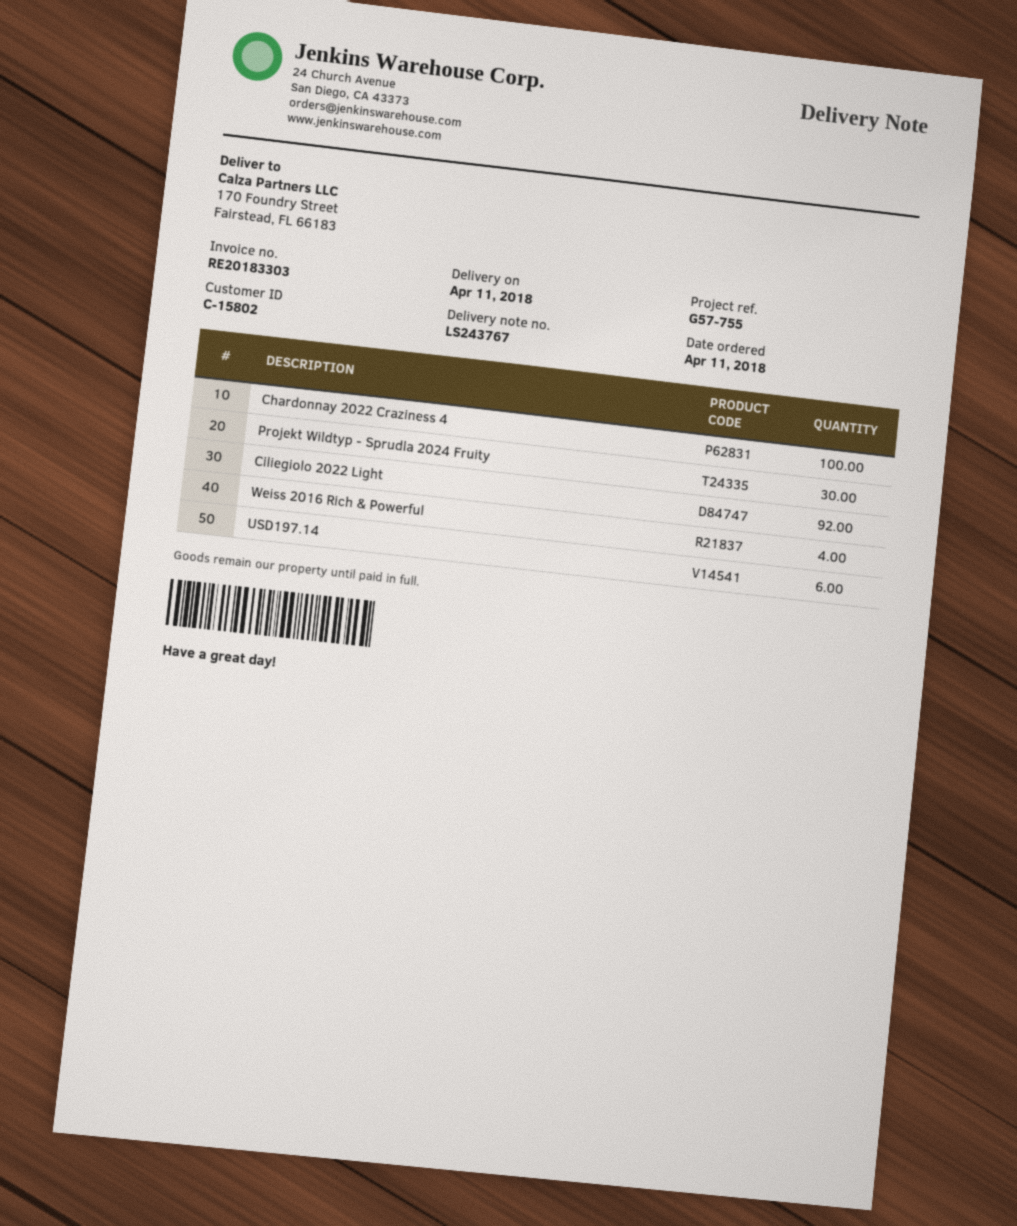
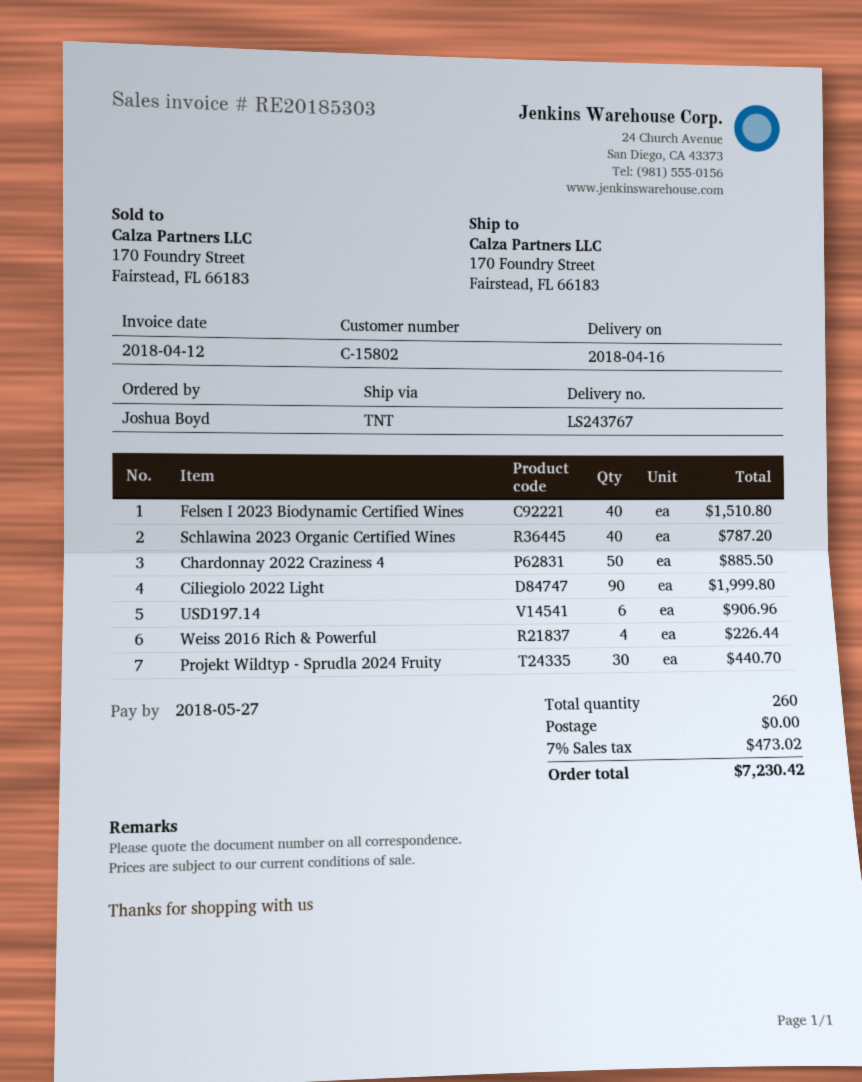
delivery date: 2018-04-11 -> 2018-04-16
invoice number: RE20183303 -> RE20185303
Chardonnay 2022 Craziness 4: 100 -> 50
Ciliegiolo 2022 Light: 92 -> 90
Felsen I 2023 Biodynamic Certified Wines: none -> 40
Schlawina 2023 Organic Certified Wines: none -> 40

